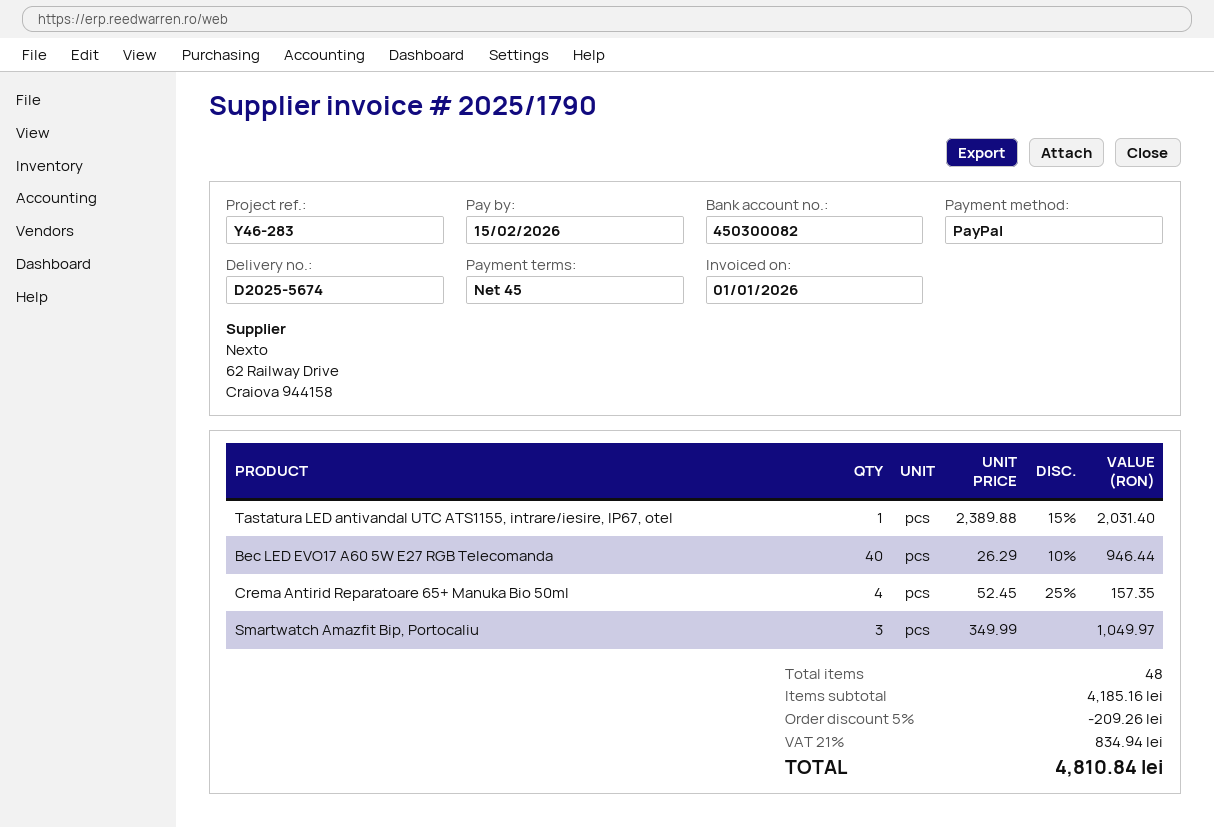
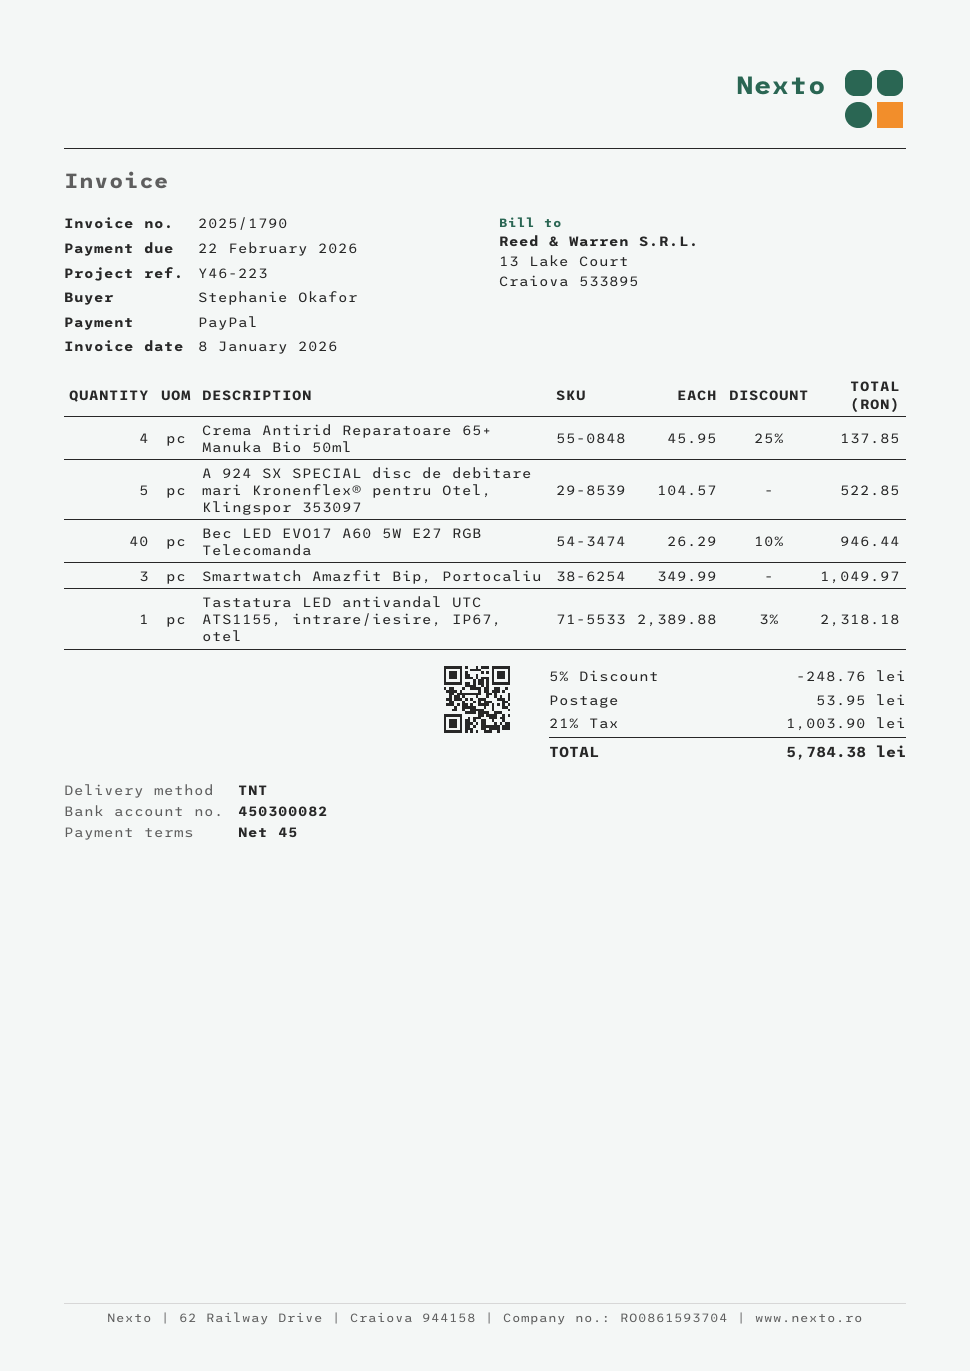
invoice date: 2026-01-01 -> 2026-01-08
due date: 2026-02-15 -> 2026-02-22
reference: Y46-283 -> Y46-223
Tastatura LED antivandal UTC ATS1155, intrare/iesire, IP67, otel: 1 x 2389.88 - 15% = 2031.40 -> 1 x 2389.88 - 3% = 2318.18
Crema Antirid Reparatoare 65+ Manuka Bio 50ml: 4 x 52.45 - 25% = 157.35 -> 4 x 45.95 - 25% = 137.85
A 924 SX SPECIAL disc de debitare mari Kronenflex® pentru Otel, Klingspor 353097: none -> 5 x 104.57 = 522.85
discount: 5% = 209.26 -> 5% = 248.76
shipping: none -> 53.95
tax: 21% = 834.94 -> 21% = 1003.90
total: 4810.84 -> 5784.38

